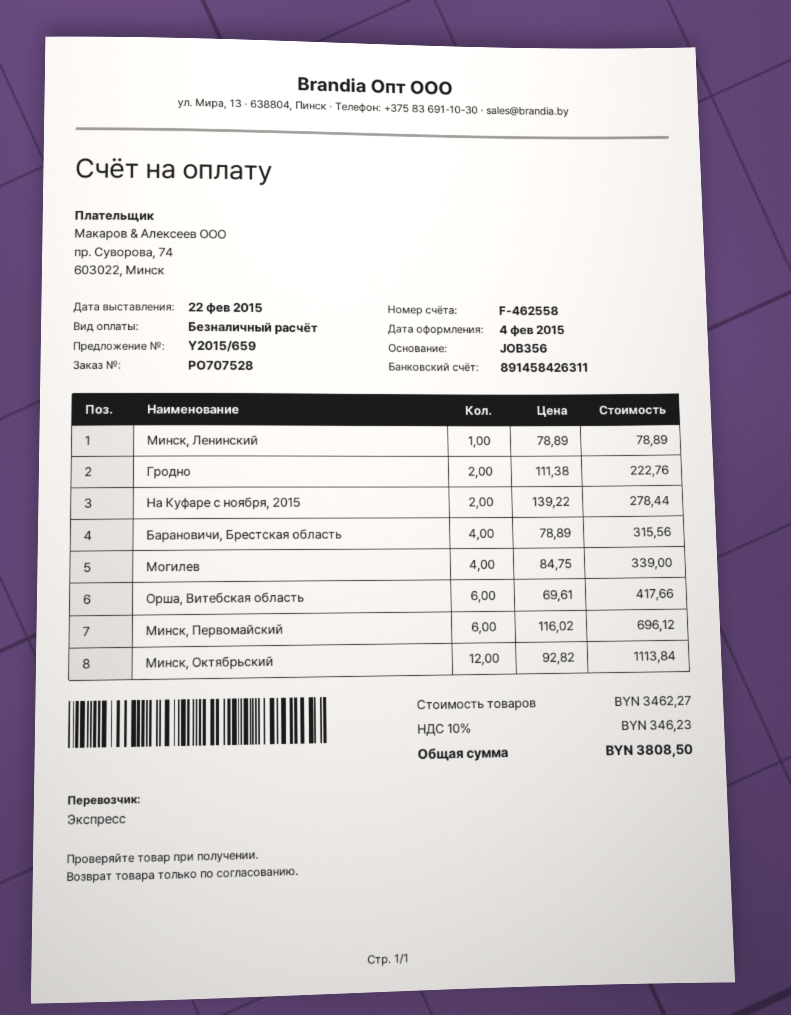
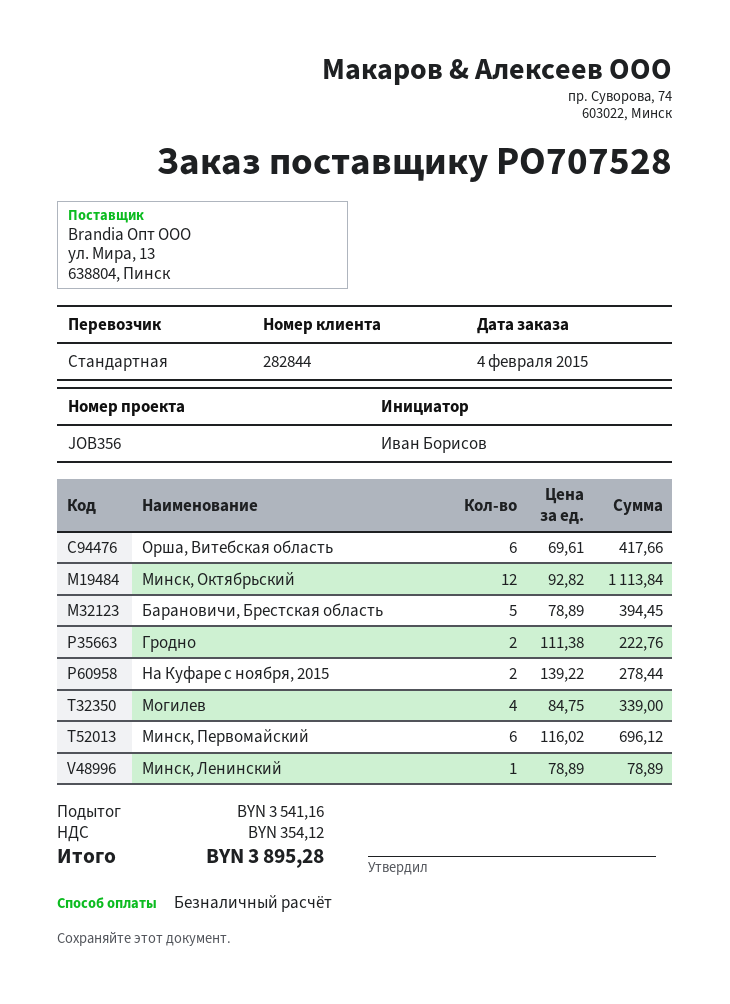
shipping method: express -> standard
Барановичи, Брестская область: 4 x 78.89 = 315.56 -> 5 x 78.89 = 394.45
subtotal: 3462.27 -> 3541.16
tax: 346.23 -> 354.12
total: 3808.50 -> 3895.28

